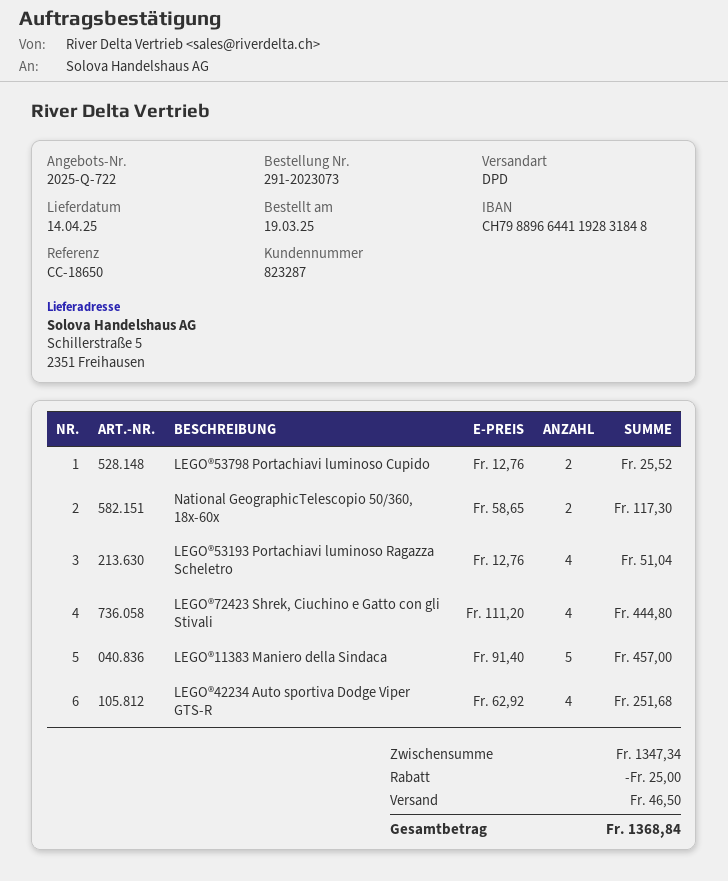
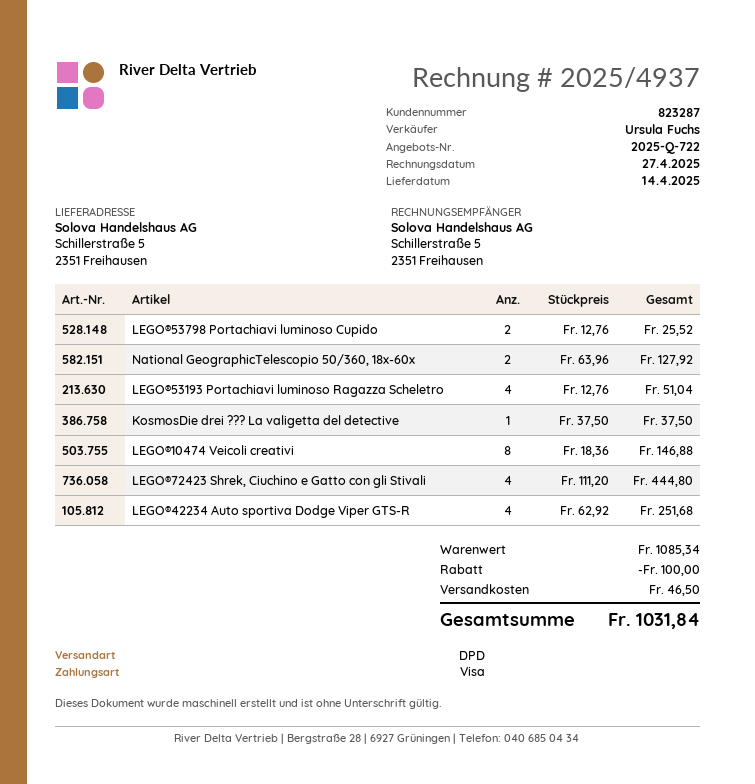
National GeographicTelescopio 50/360, 18x-60x: 2 x 58.65 = 117.30 -> 2 x 63.96 = 127.92
LEGO®11383 Maniero della Sindaca: 5 x 91.40 = 457.00 -> none
KosmosDie drei ??? La valigetta del detective: none -> 1 x 37.50 = 37.50
LEGO®10474 Veicoli creativi: none -> 8 x 18.36 = 146.88
subtotal: 1347.34 -> 1085.34
discount: 25.00 -> 100.00
total: 1368.84 -> 1031.84

